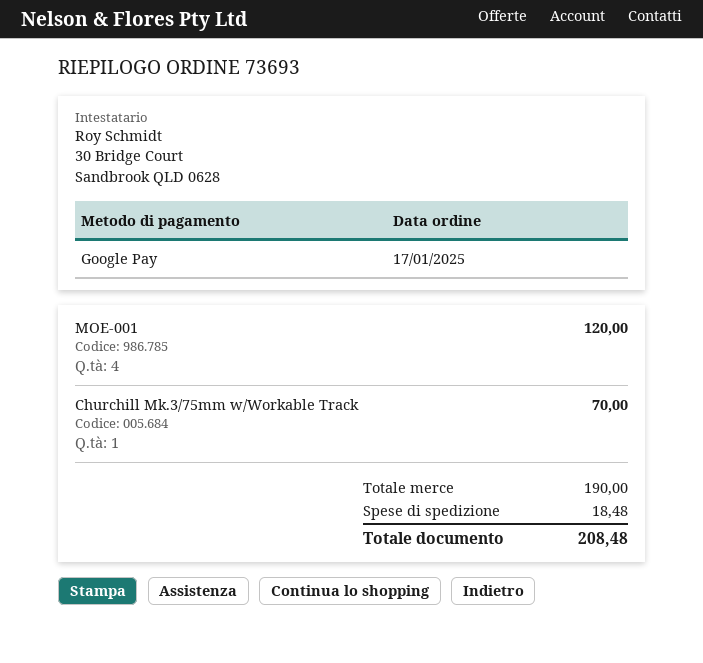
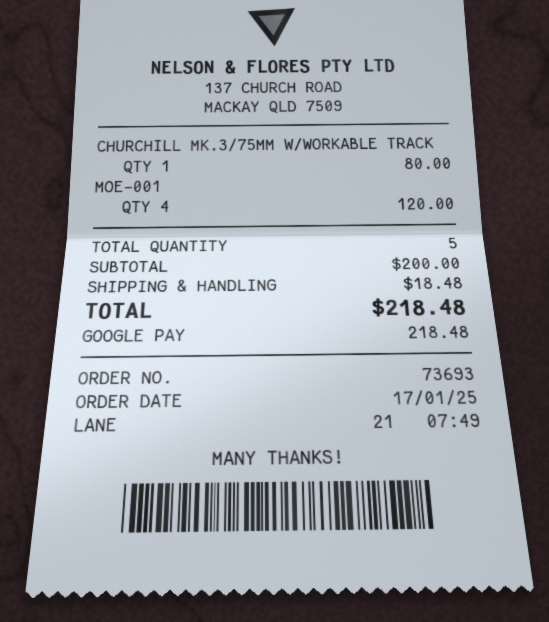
Churchill Mk.3/75mm w/Workable Track: 1 for 70.00 -> 1 for 80.00
subtotal: 190.00 -> 200.00
total: 208.48 -> 218.48

